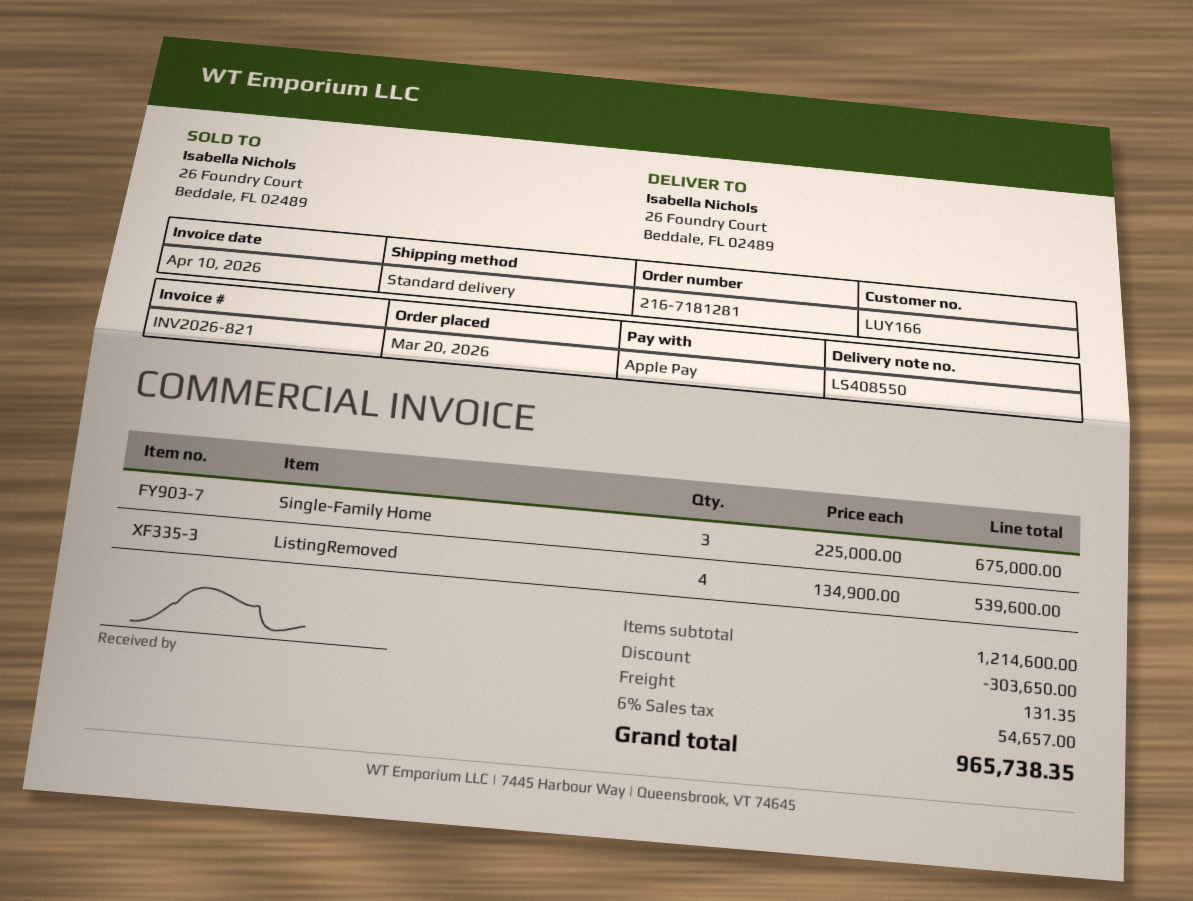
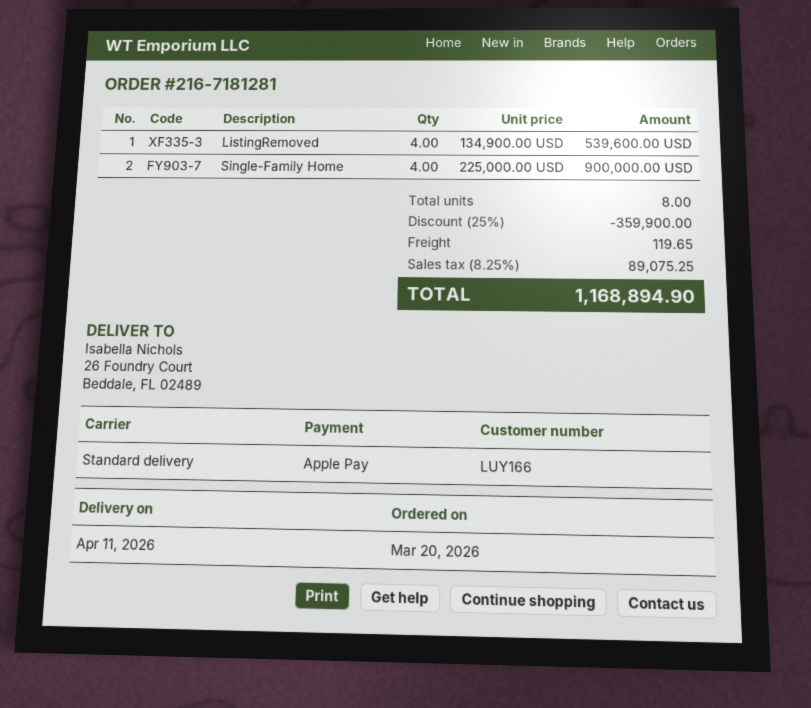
Single-Family Home: 3 x 225000.00 = 675000.00 -> 4 x 225000.00 = 900000.00
discount: 303650.00 -> 359900.00
shipping: 131.35 -> 119.65
tax: 6% = 54657.00 -> 8.25% = 89075.25
total: 965738.35 -> 1168894.90

